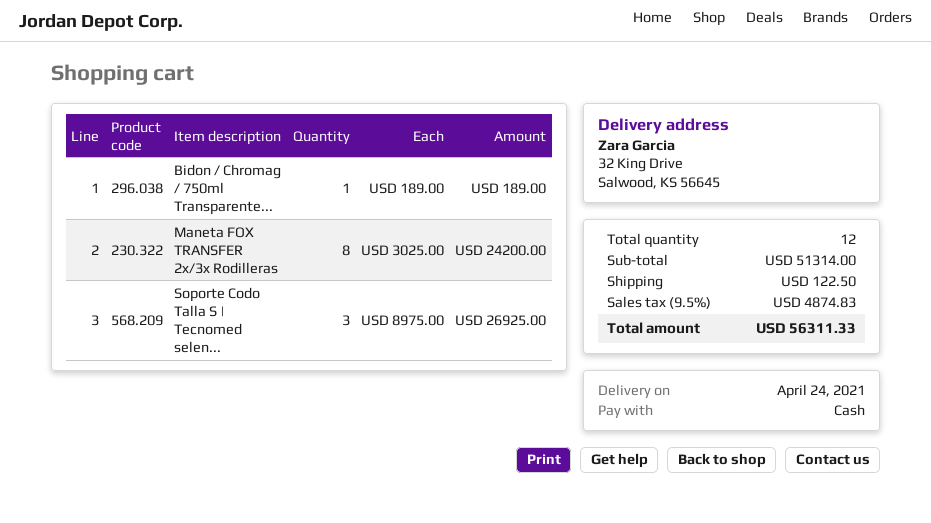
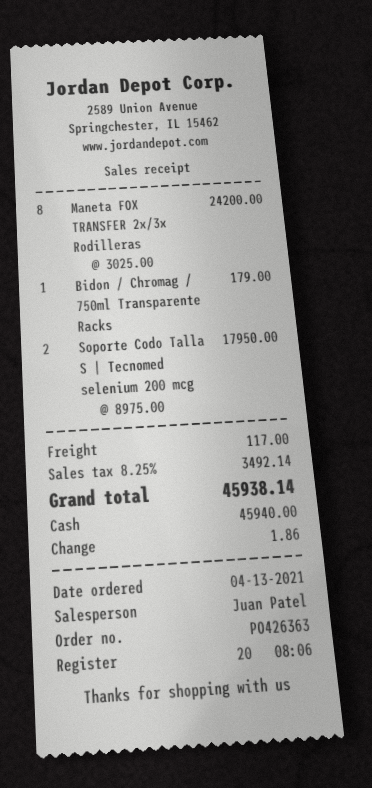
Bidon / Chromag / 750ml Transparente...: 1 x 189.00 = 189.00 -> 1 x 179.00 = 179.00
Soporte Codo Talla S | Tecnomed selen...: 3 x 8975.00 = 26925.00 -> 2 x 8975.00 = 17950.00
shipping: 122.50 -> 117.00
tax: 9.5% = 4874.83 -> 8.25% = 3492.14
total: 56311.33 -> 45938.14

